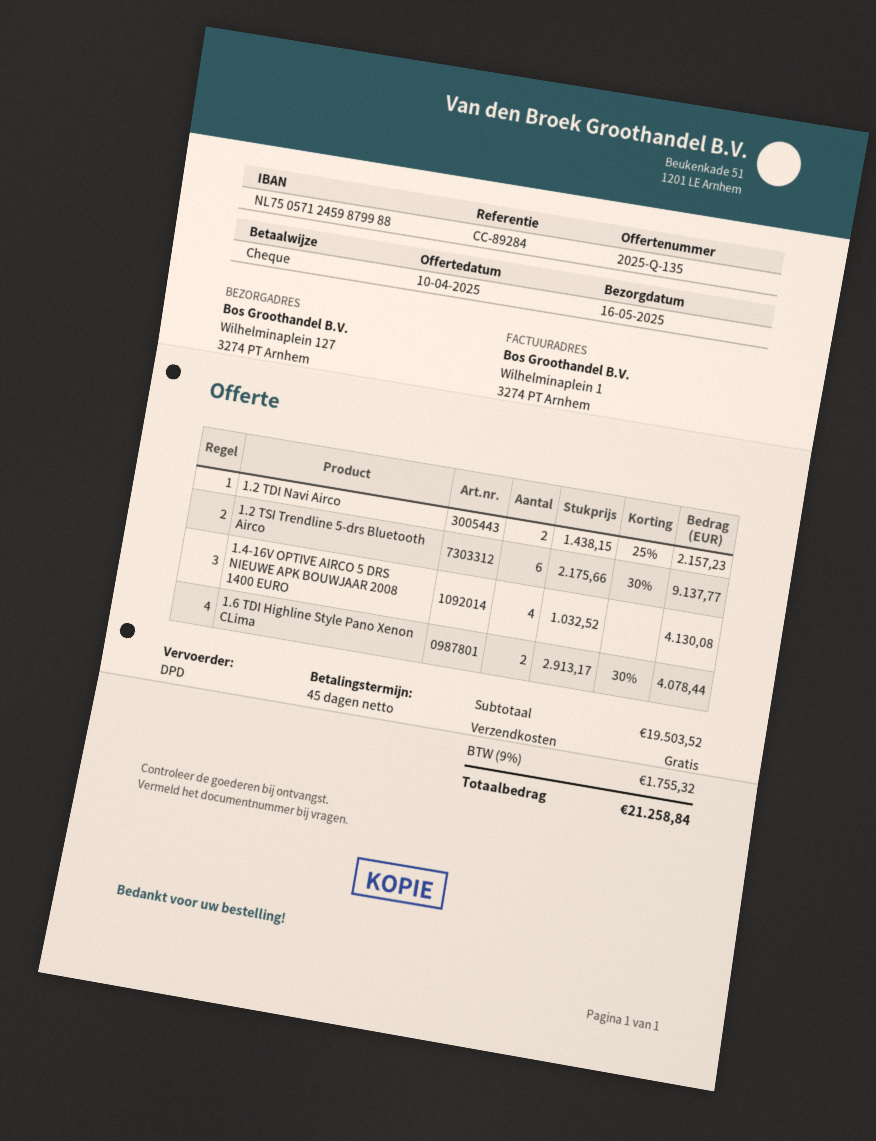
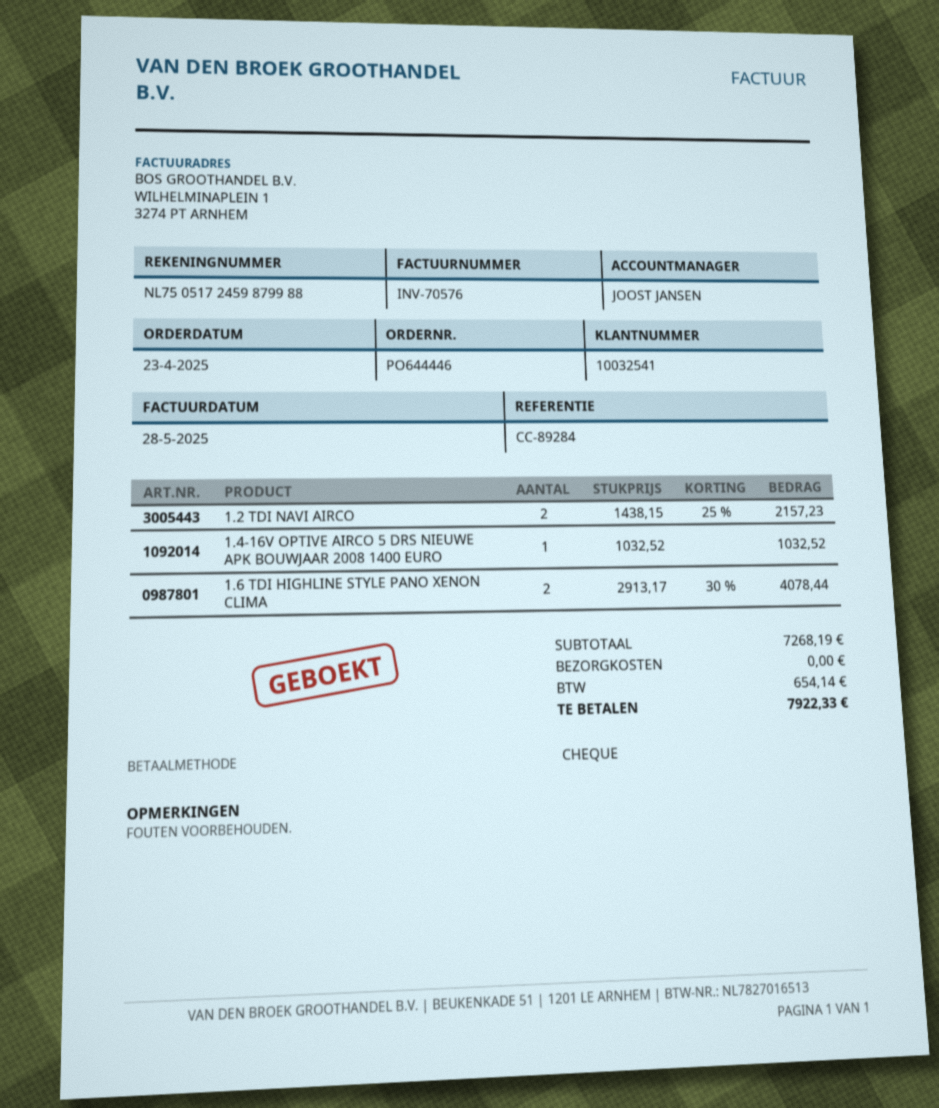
bank account: NL7505712459879988 -> NL7505172459879988
1.2 TSI Trendline 5-drs Bluetooth Airco: 6 x 2175.66 - 30% = 9137.77 -> none
1.4-16V OPTIVE AIRCO 5 DRS NIEUWE APK BOUWJAAR 2008 1400 EURO: 4 x 1032.52 = 4130.08 -> 1 x 1032.52 = 1032.52
subtotal: 19503.52 -> 7268.19
tax: 1755.32 -> 654.14
total: 21258.84 -> 7922.33

